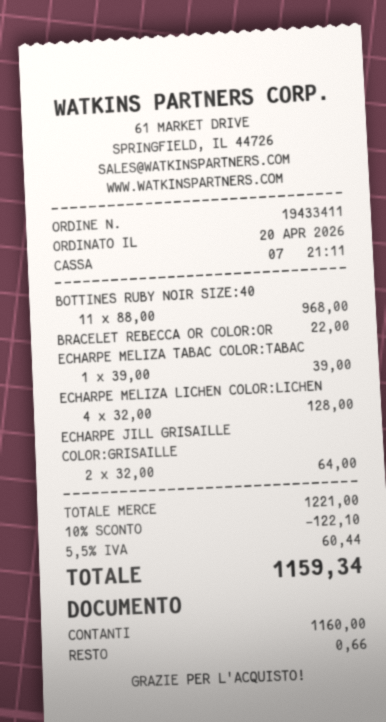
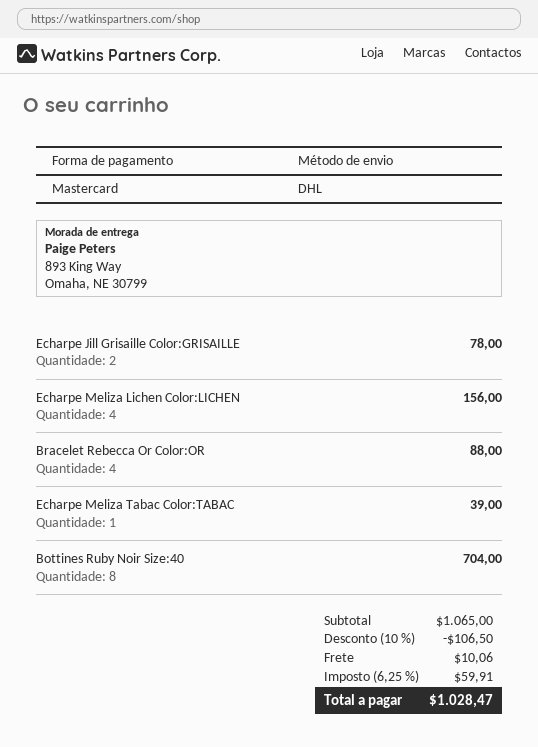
payment method: cash -> Mastercard
BOTTINES RUBY NOIR SIZE:40: 11 for 968.00 -> 8 for 704.00
BRACELET REBECCA OR COLOR:OR: 1 for 22.00 -> 4 for 88.00
ECHARPE MELIZA LICHEN COLOR:LICHEN: 4 for 128.00 -> 4 for 156.00
ECHARPE JILL GRISAILLE COLOR:GRISAILLE: 2 for 64.00 -> 2 for 78.00
subtotal: 1221.00 -> 1065.00
discount: 10% = 122.10 -> 10% = 106.50
shipping: none -> 10.06
tax: 5.5% = 60.44 -> 6.25% = 59.91
total: 1159.34 -> 1028.47

